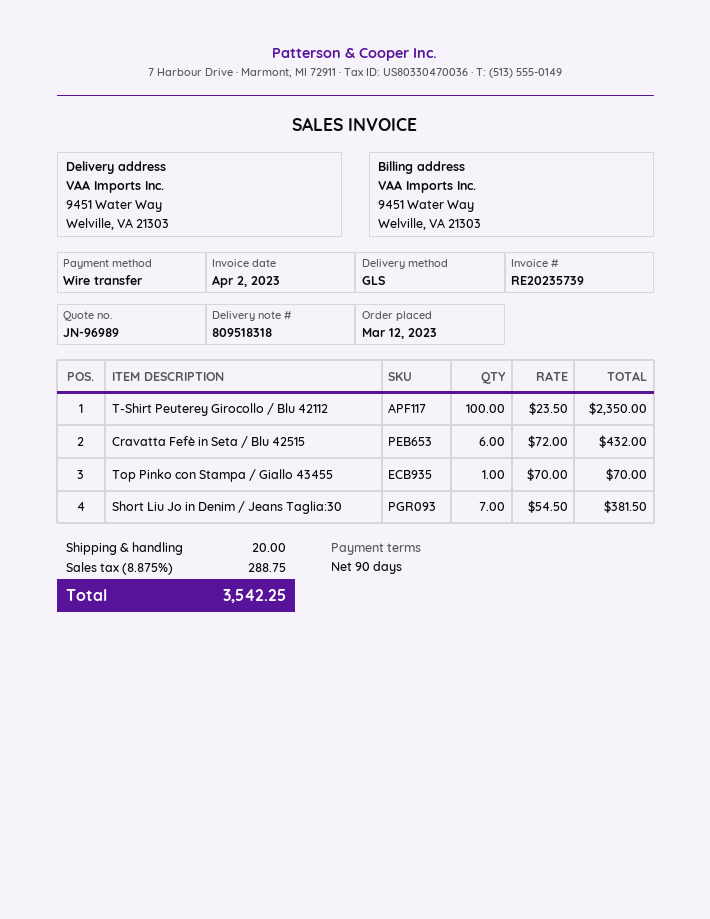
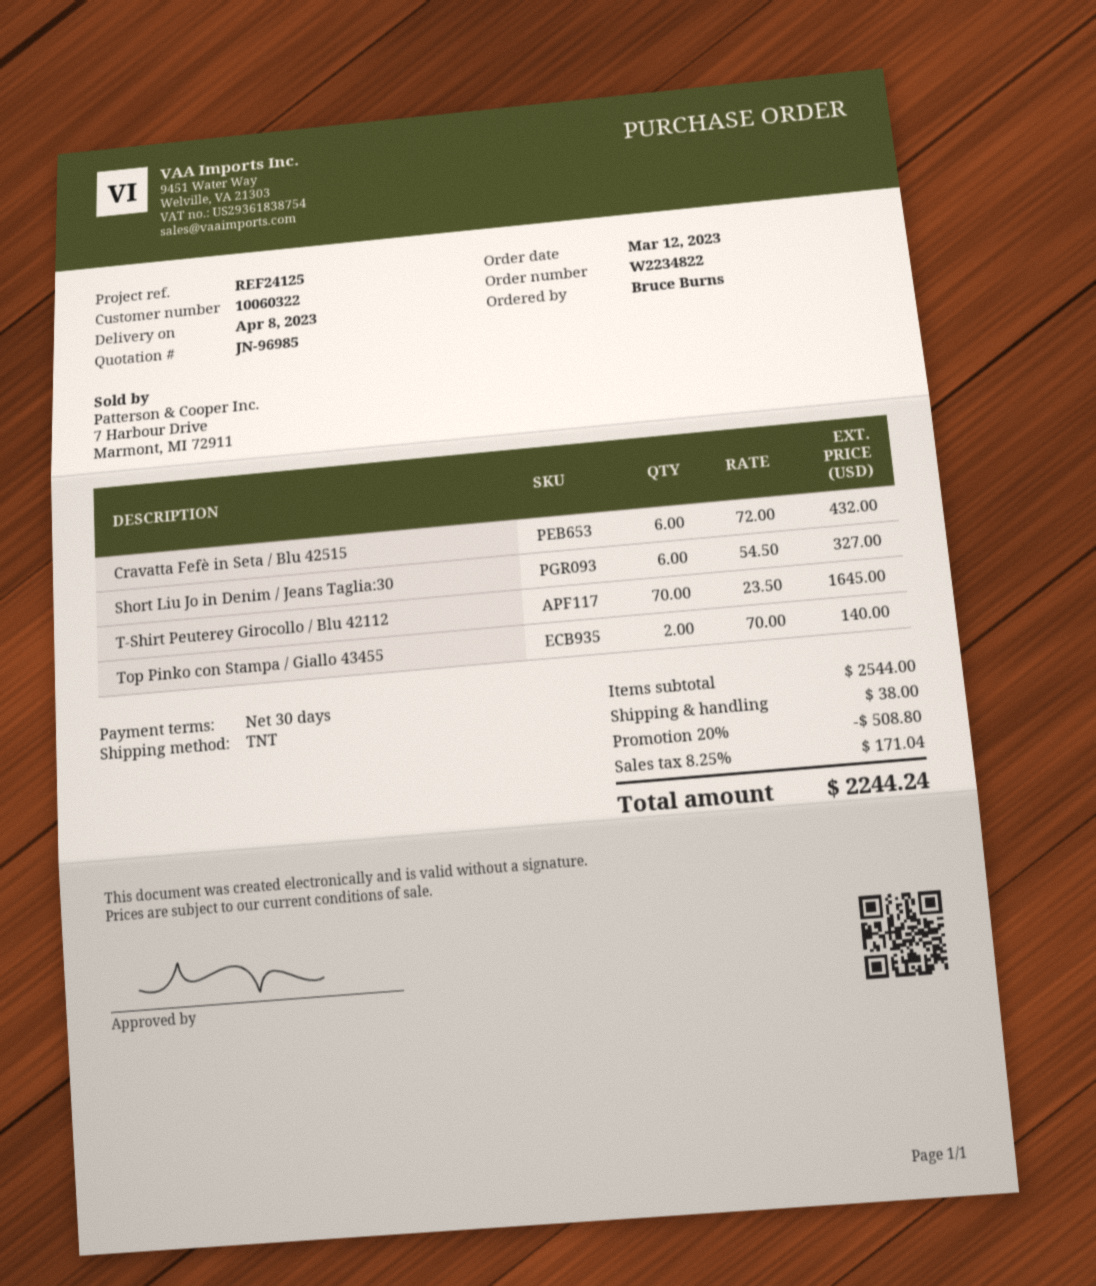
quote number: JN-96989 -> JN-96985
payment terms: 90 days -> 30 days
shipping method: GLS -> TNT
T-Shirt Peuterey Girocollo / Blu 42112: 100 x 23.50 = 2350.00 -> 70 x 23.50 = 1645.00
Top Pinko con Stampa / Giallo 43455: 1 x 70.00 = 70.00 -> 2 x 70.00 = 140.00
Short Liu Jo in Denim / Jeans Taglia:30: 7 x 54.50 = 381.50 -> 6 x 54.50 = 327.00
discount: none -> 20% = 508.80
shipping: 20.00 -> 38.00
tax: 8.875% = 288.75 -> 8.25% = 171.04
total: 3542.25 -> 2244.24

